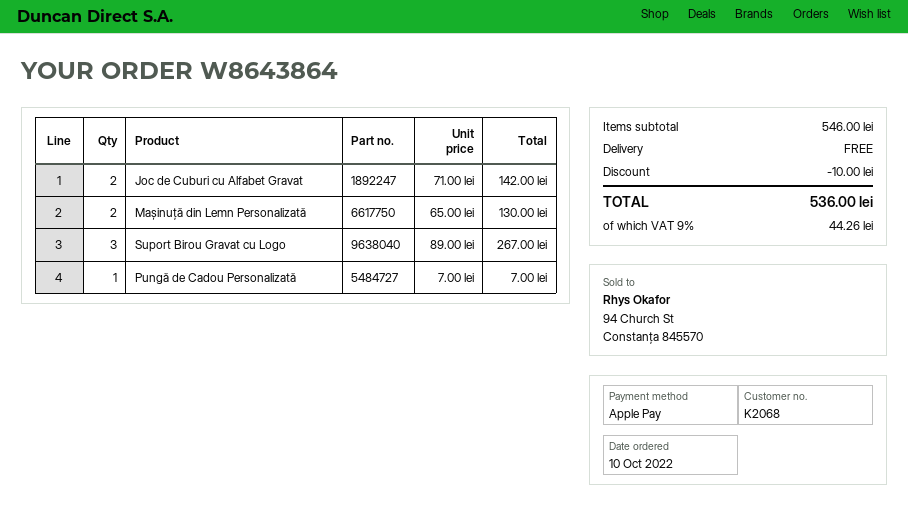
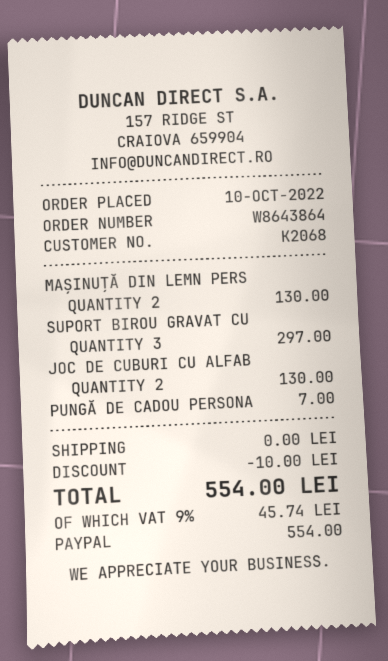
payment method: Apple Pay -> PayPal
Joc de Cuburi cu Alfabet Gravat: 2 for 142.00 -> 2 for 130.00
Suport Birou Gravat cu Logo: 3 for 267.00 -> 3 for 297.00
tax: 9% = 44.26 -> 9% = 45.74
total: 536.00 -> 554.00

